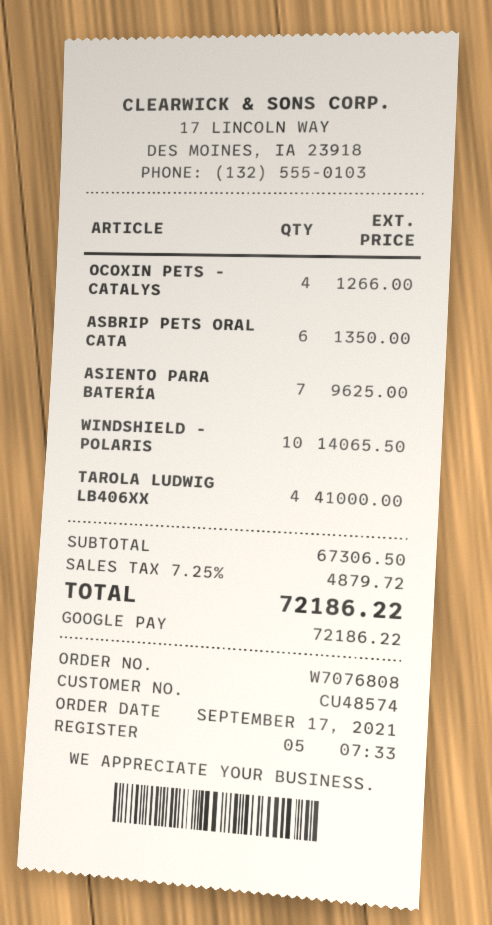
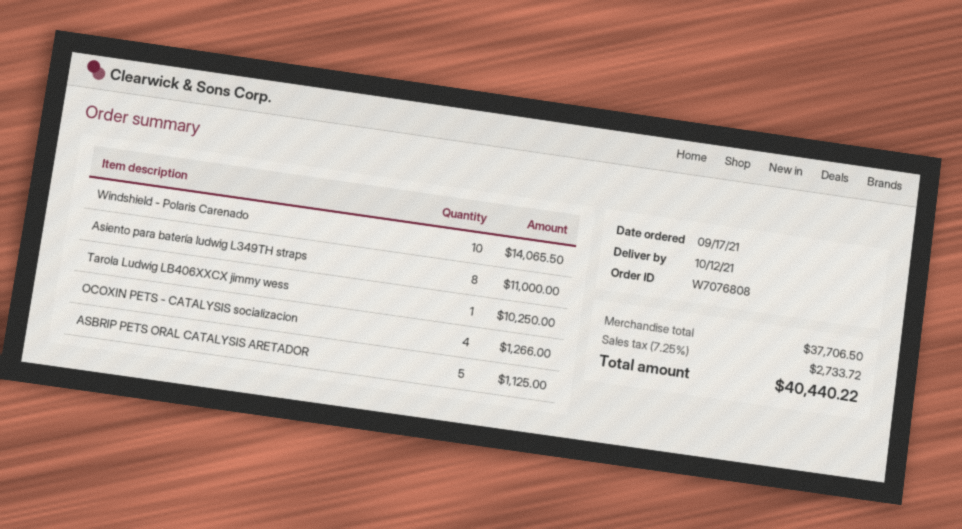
ASBRIP PETS ORAL CATA: 6 for 1350.00 -> 5 for 1125.00
ASIENTO PARA BATERÍA: 7 for 9625.00 -> 8 for 11000.00
TAROLA LUDWIG LB406XX: 4 for 41000.00 -> 1 for 10250.00
subtotal: 67306.50 -> 37706.50
tax: 7.25% = 4879.72 -> 7.25% = 2733.72
total: 72186.22 -> 40440.22

